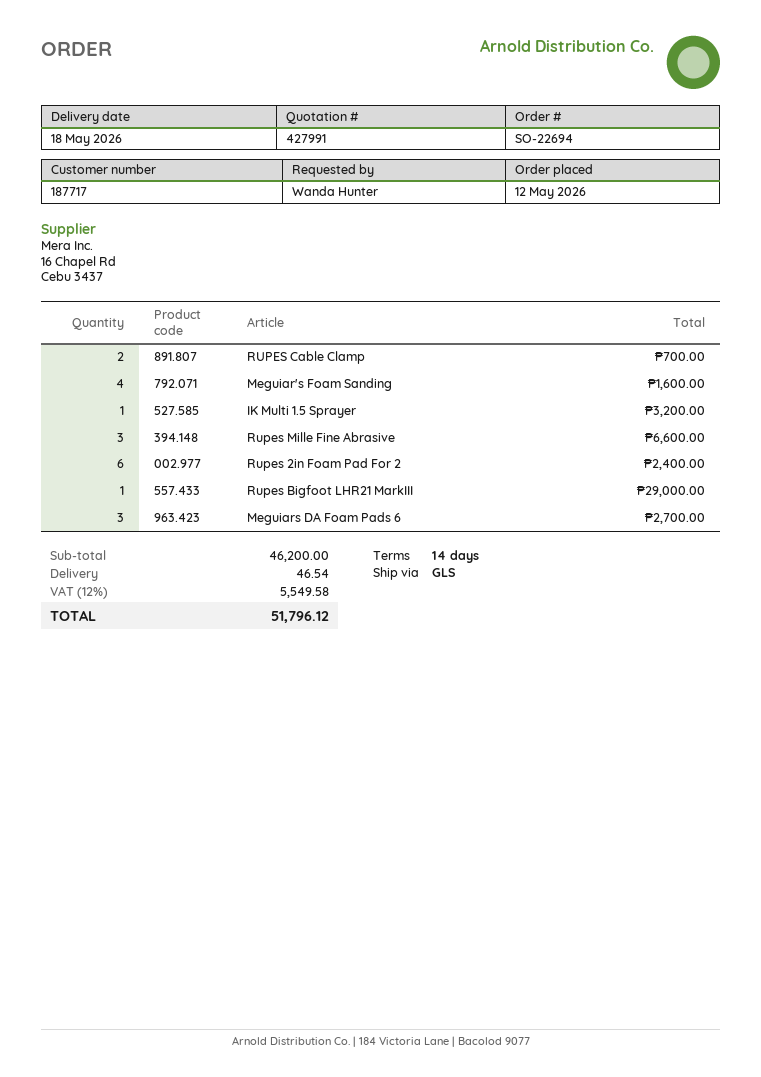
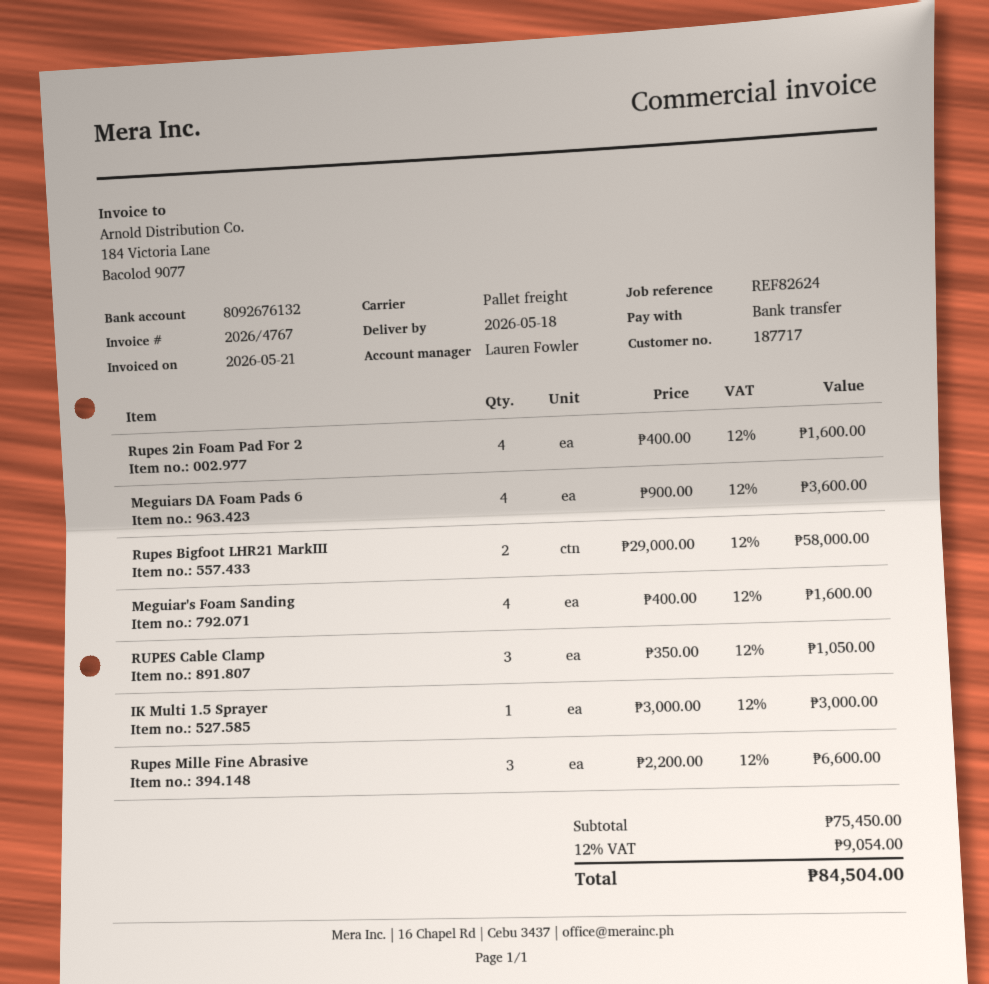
shipping method: GLS -> pallet freight
RUPES Cable Clamp: 2 for 700.00 -> 3 for 1050.00
IK Multi 1.5 Sprayer: 1 for 3200.00 -> 1 for 3000.00
Rupes 2in Foam Pad For 2: 6 for 2400.00 -> 4 for 1600.00
Rupes Bigfoot LHR21 MarkIII: 1 for 29000.00 -> 2 for 58000.00
Meguiars DA Foam Pads 6: 3 for 2700.00 -> 4 for 3600.00
subtotal: 46200.00 -> 75450.00
shipping: 46.54 -> none
tax: 12% = 5549.58 -> 12% = 9054.00
total: 51796.12 -> 84504.00

